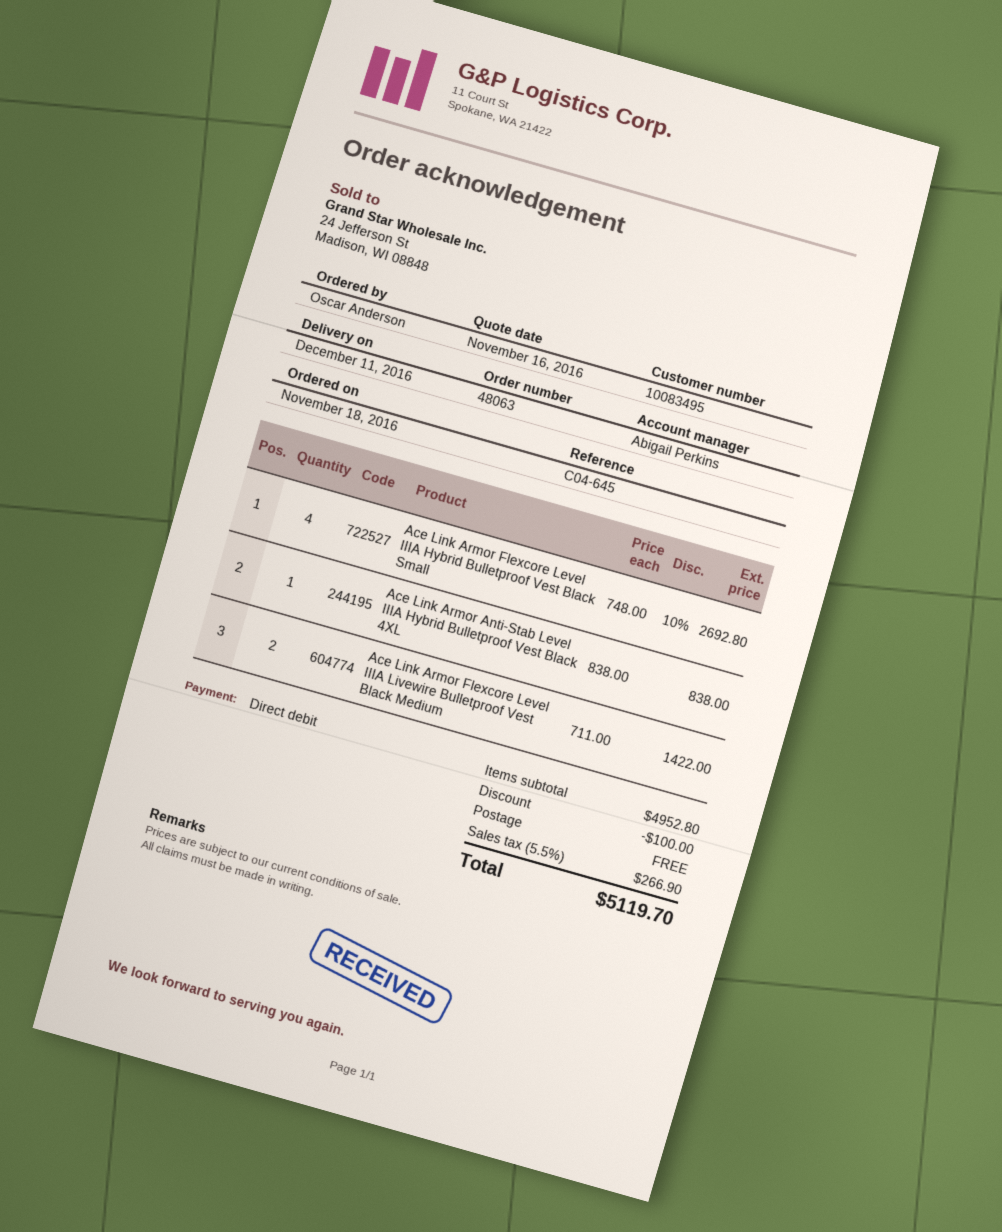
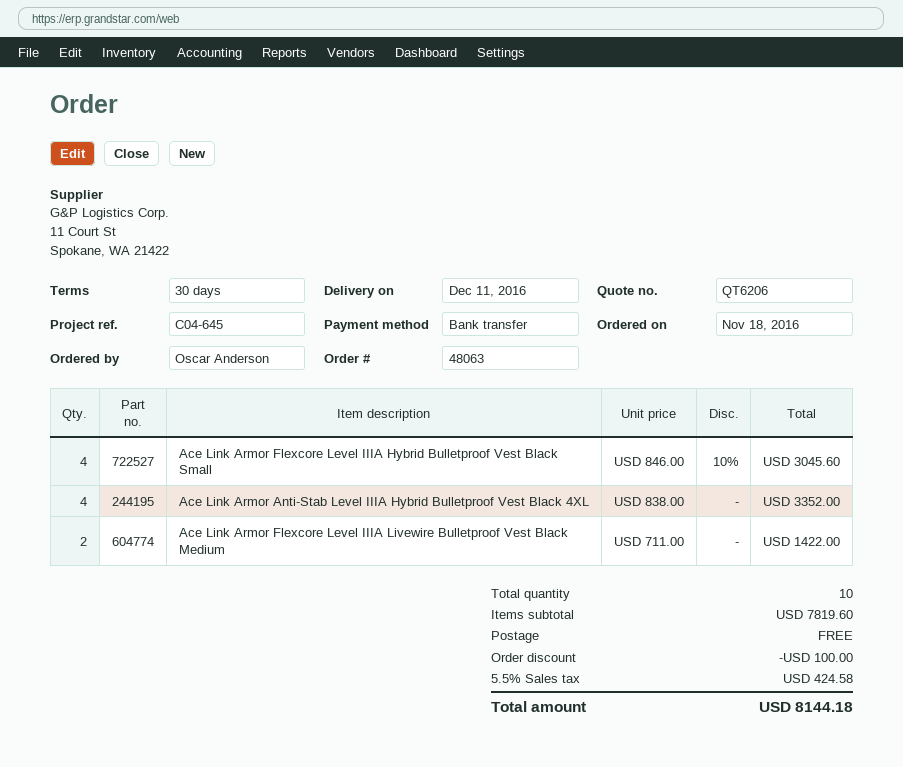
payment method: direct debit -> bank transfer
Ace Link Armor Flexcore Level IIIA Hybrid Bulletproof Vest Black Small: 4 x 748.00 - 10% = 2692.80 -> 4 x 846.00 - 10% = 3045.60
Ace Link Armor Anti-Stab Level IIIA Hybrid Bulletproof Vest Black 4XL: 1 x 838.00 = 838.00 -> 4 x 838.00 = 3352.00
subtotal: 4952.80 -> 7819.60
tax: 5.5% = 266.90 -> 5.5% = 424.58
total: 5119.70 -> 8144.18

